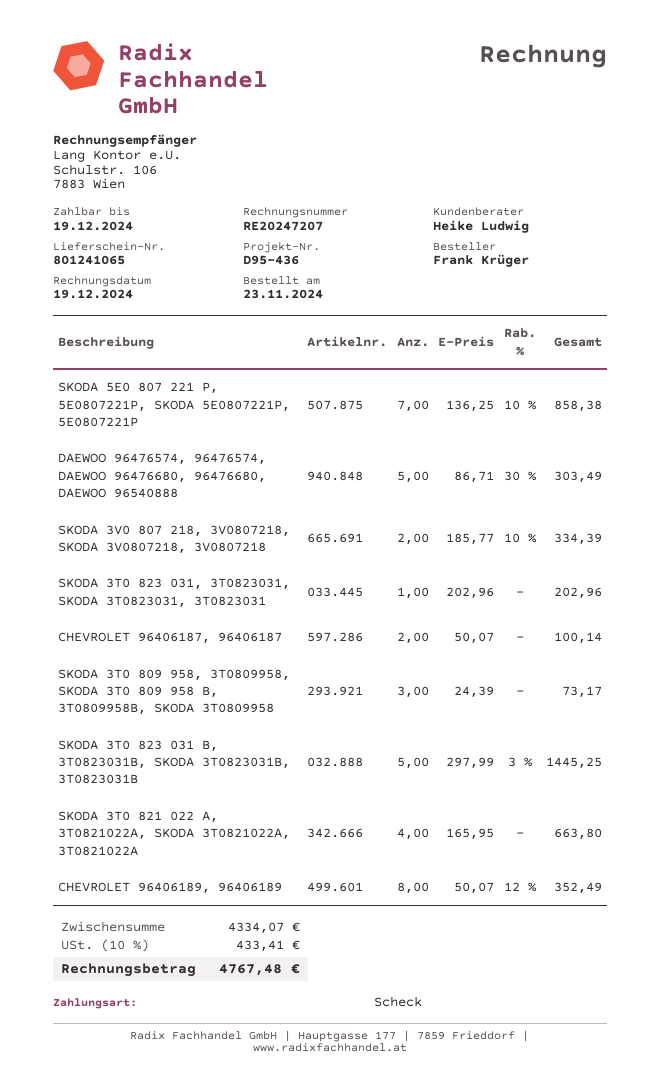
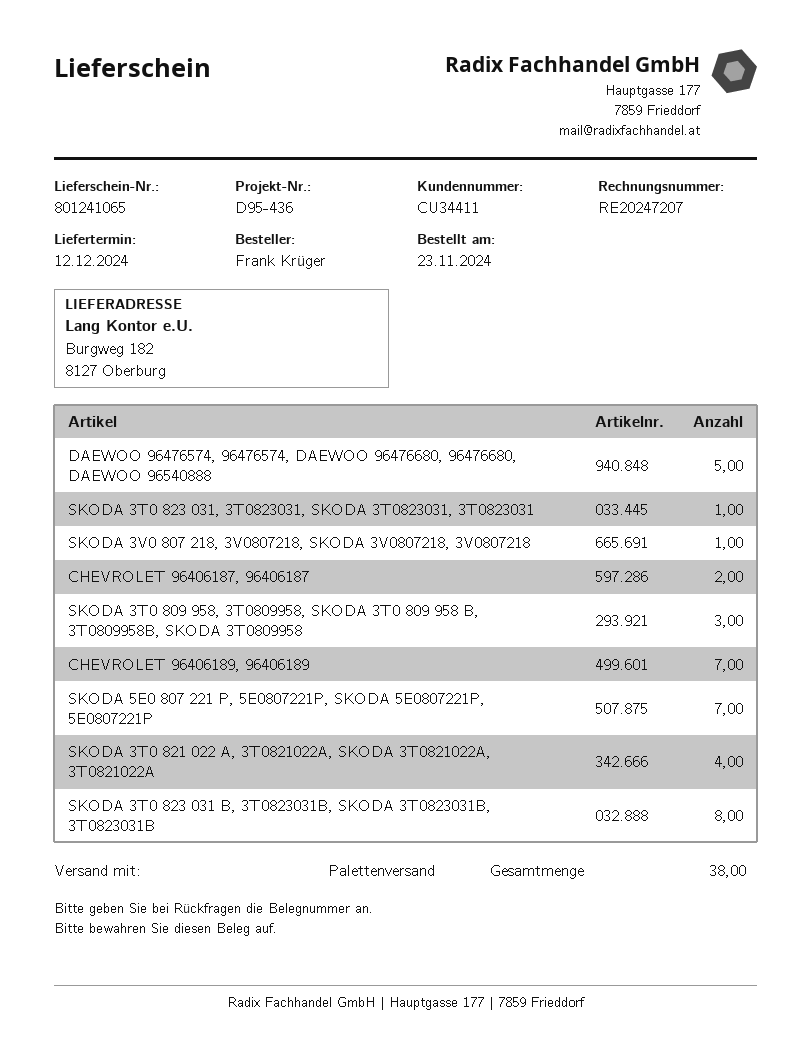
SKODA 3V0 807 218, 3V0807218, SKODA 3V0807218, 3V0807218: 2 -> 1
SKODA 3T0 823 031 B, 3T0823031B, SKODA 3T0823031B, 3T0823031B: 5 -> 8
CHEVROLET 96406189, 96406189: 8 -> 7

